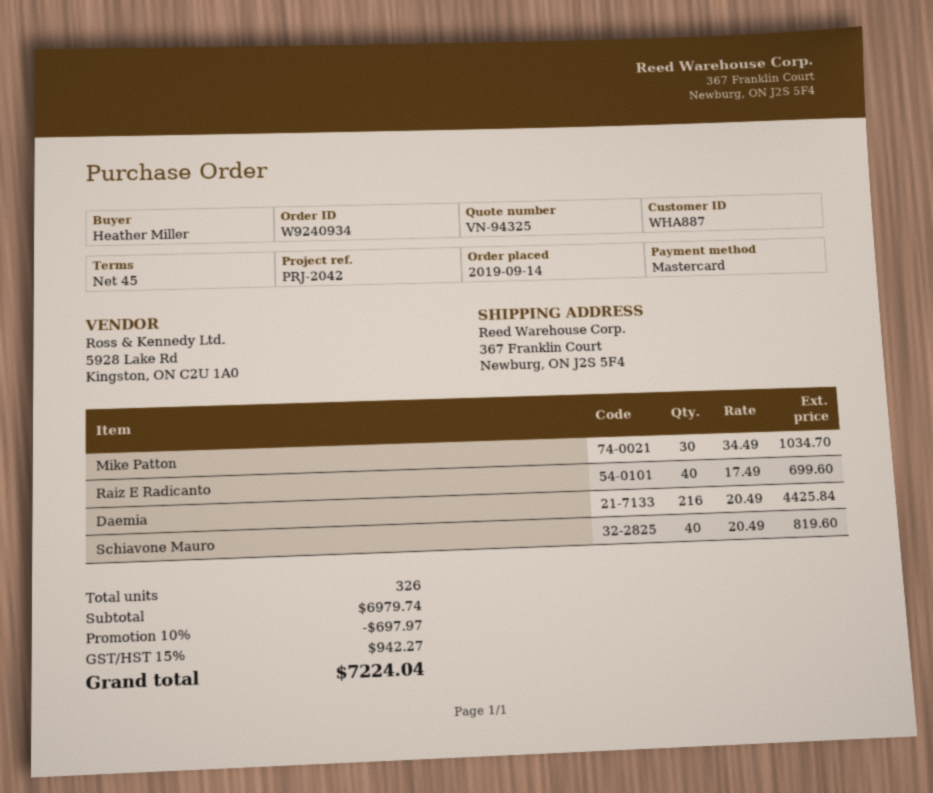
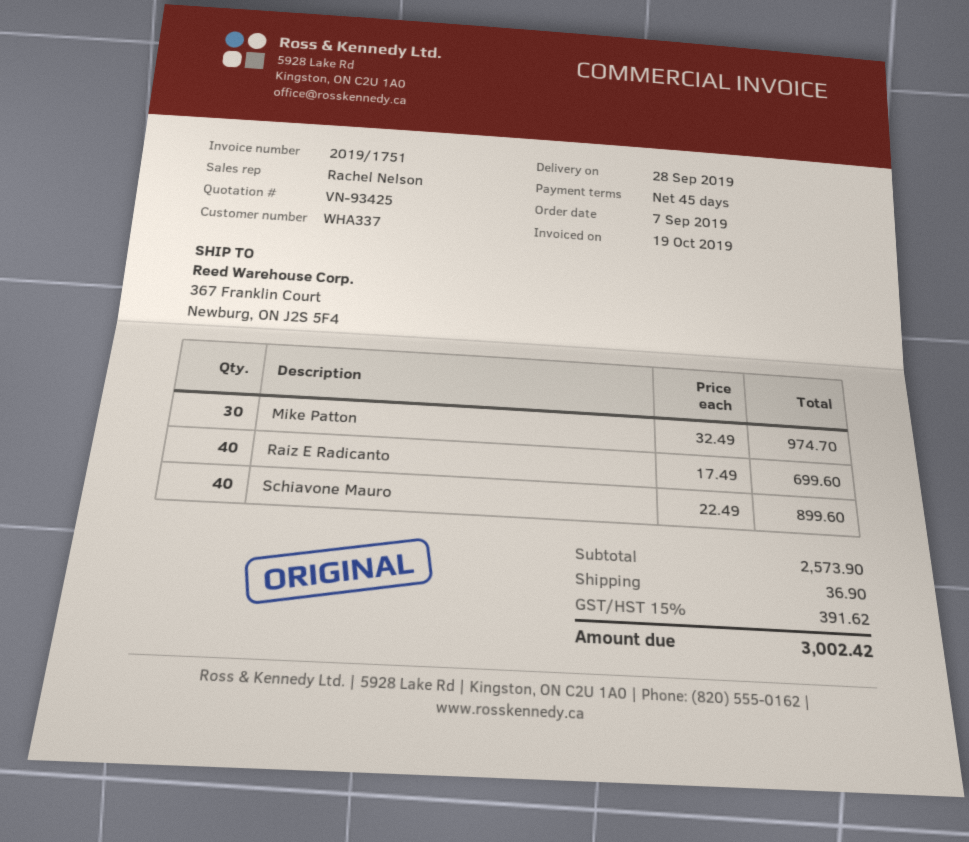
quote number: VN-94325 -> VN-93425
order date: 2019-09-14 -> 2019-09-07
customer number: WHA887 -> WHA337
Mike Patton: 30 x 34.49 = 1034.70 -> 30 x 32.49 = 974.70
Daemia: 216 x 20.49 = 4425.84 -> none
Schiavone Mauro: 40 x 20.49 = 819.60 -> 40 x 22.49 = 899.60
subtotal: 6979.74 -> 2573.90
discount: 10% = 697.97 -> none
shipping: none -> 36.90
tax: 15% = 942.27 -> 15% = 391.62
total: 7224.04 -> 3002.42

